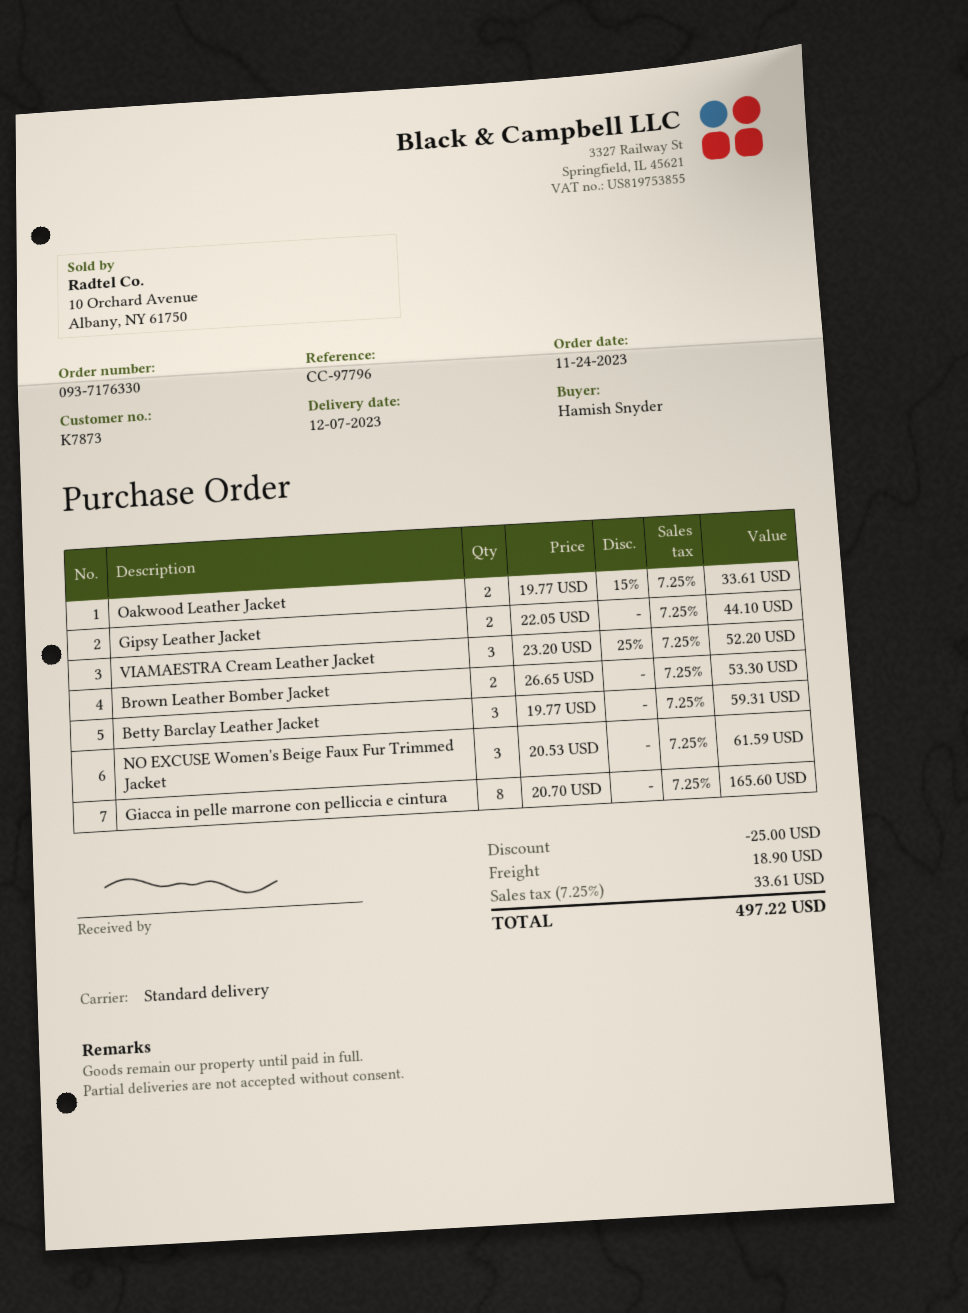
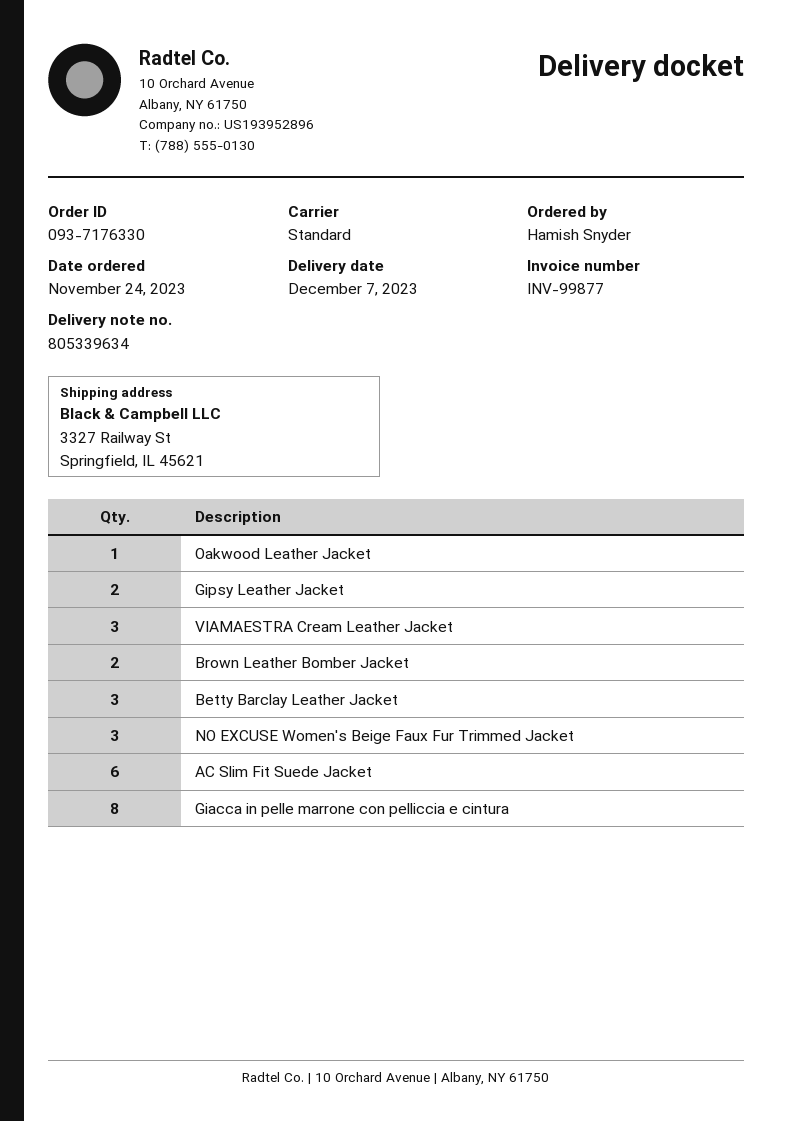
Oakwood Leather Jacket: 2 -> 1
AC Slim Fit Suede Jacket: none -> 6

